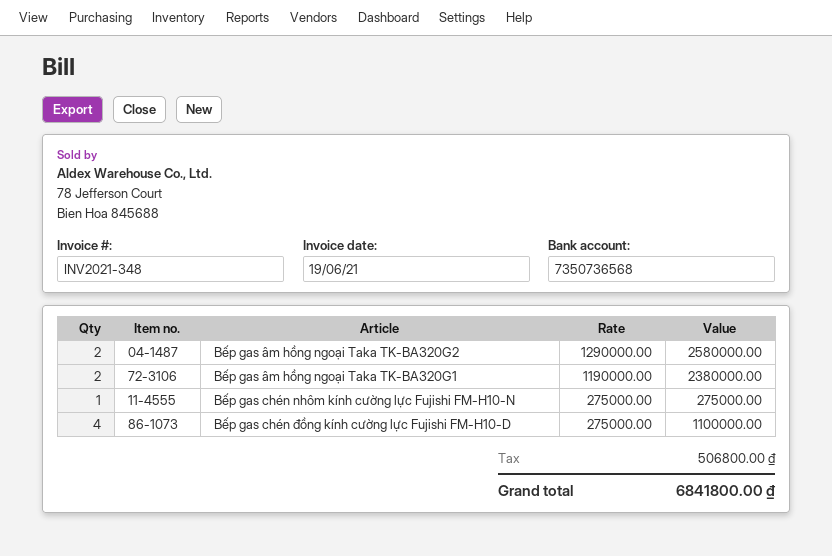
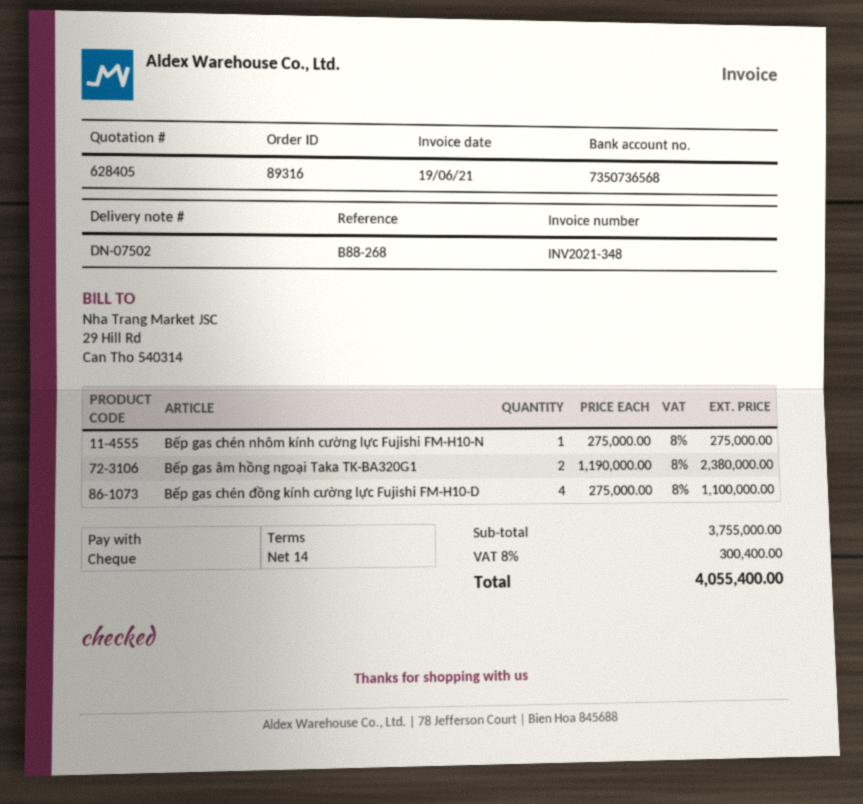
Bếp gas âm hồng ngoại Taka TK-BA320G2: 2 x 1290000.00 = 2580000.00 -> none
tax: 506800.00 -> 300400.00
total: 6841800.00 -> 4055400.00

